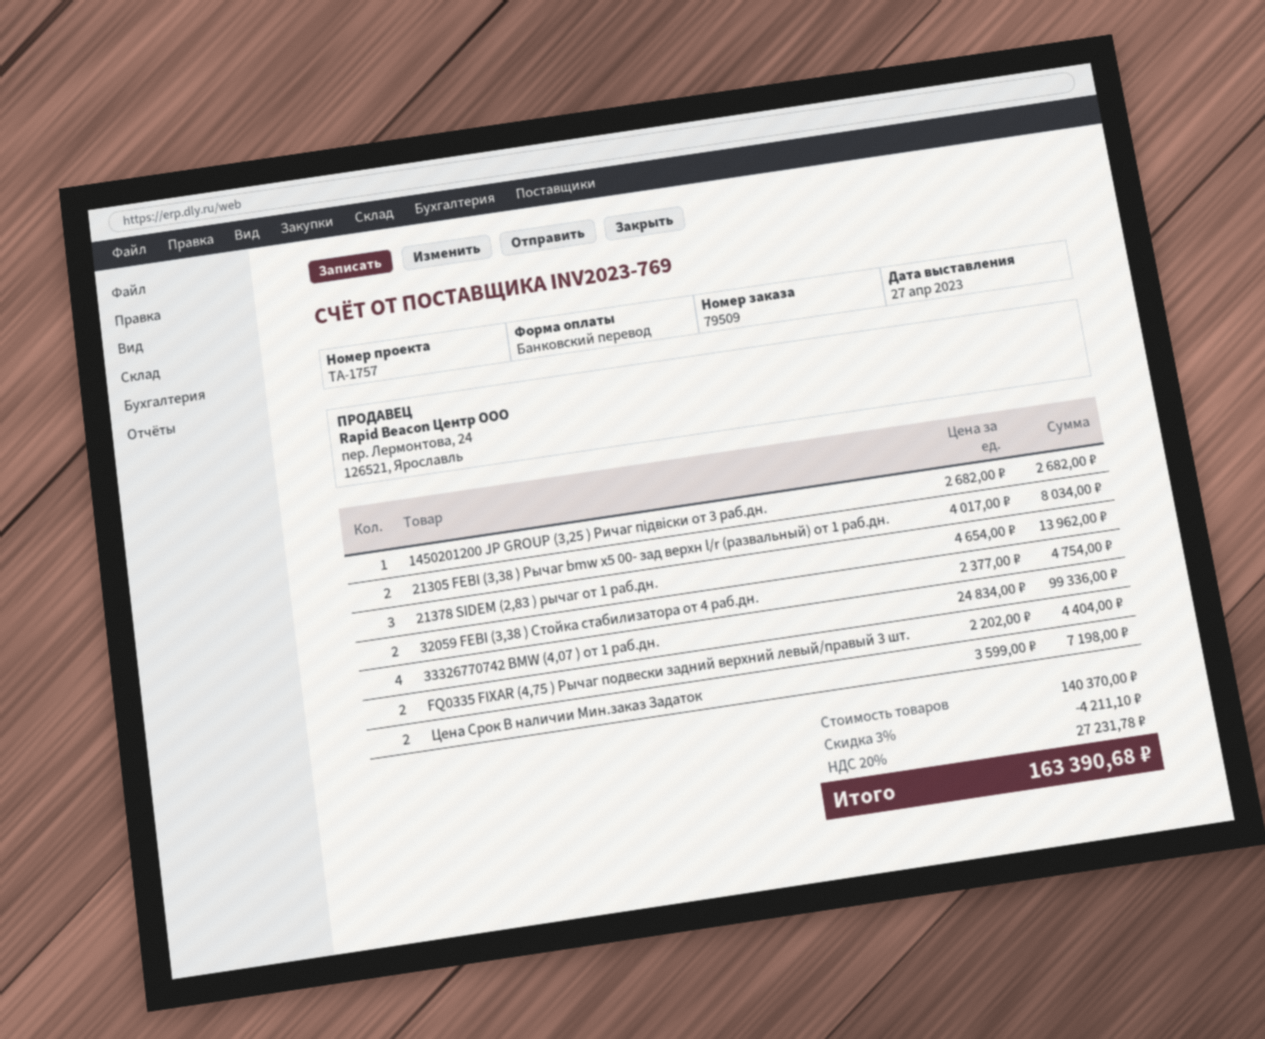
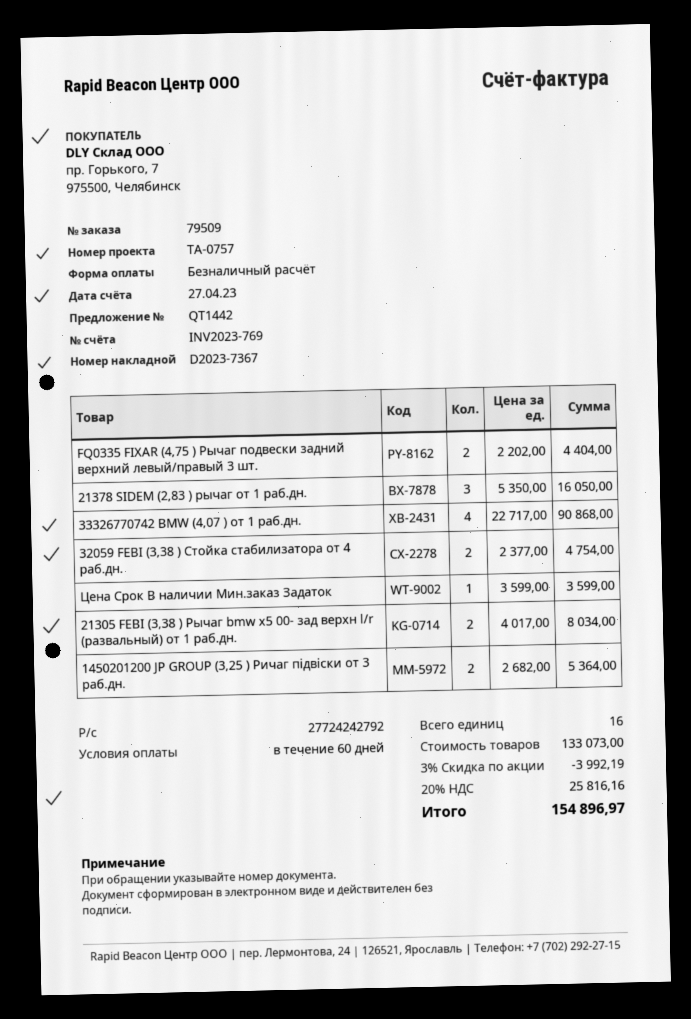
reference: TA-1757 -> TA-0757
1450201200 JP GROUP (3,25 ) Ричаг пiдвiски от 3 раб.дн.: 1 x 2682.00 = 2682.00 -> 2 x 2682.00 = 5364.00
21378 SIDEM (2,83 ) рычаг от 1 раб.дн.: 3 x 4654.00 = 13962.00 -> 3 x 5350.00 = 16050.00
33326770742 BMW (4,07 ) от 1 раб.дн.: 4 x 24834.00 = 99336.00 -> 4 x 22717.00 = 90868.00
Цена Срок В наличии Мин.заказ Задаток: 2 x 3599.00 = 7198.00 -> 1 x 3599.00 = 3599.00
subtotal: 140370.00 -> 133073.00
discount: 3% = 4211.10 -> 3% = 3992.19
tax: 20% = 27231.78 -> 20% = 25816.16
total: 163390.68 -> 154896.97

